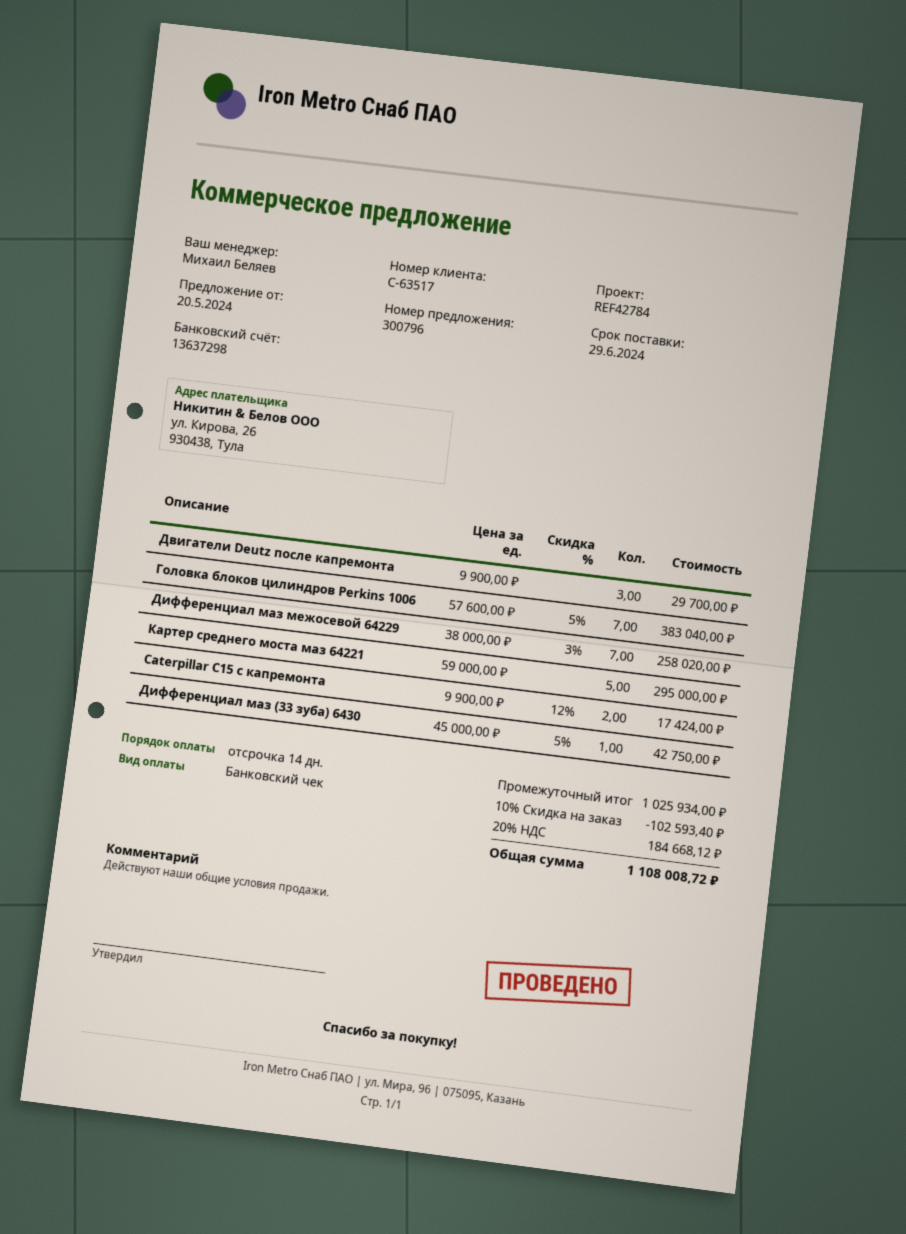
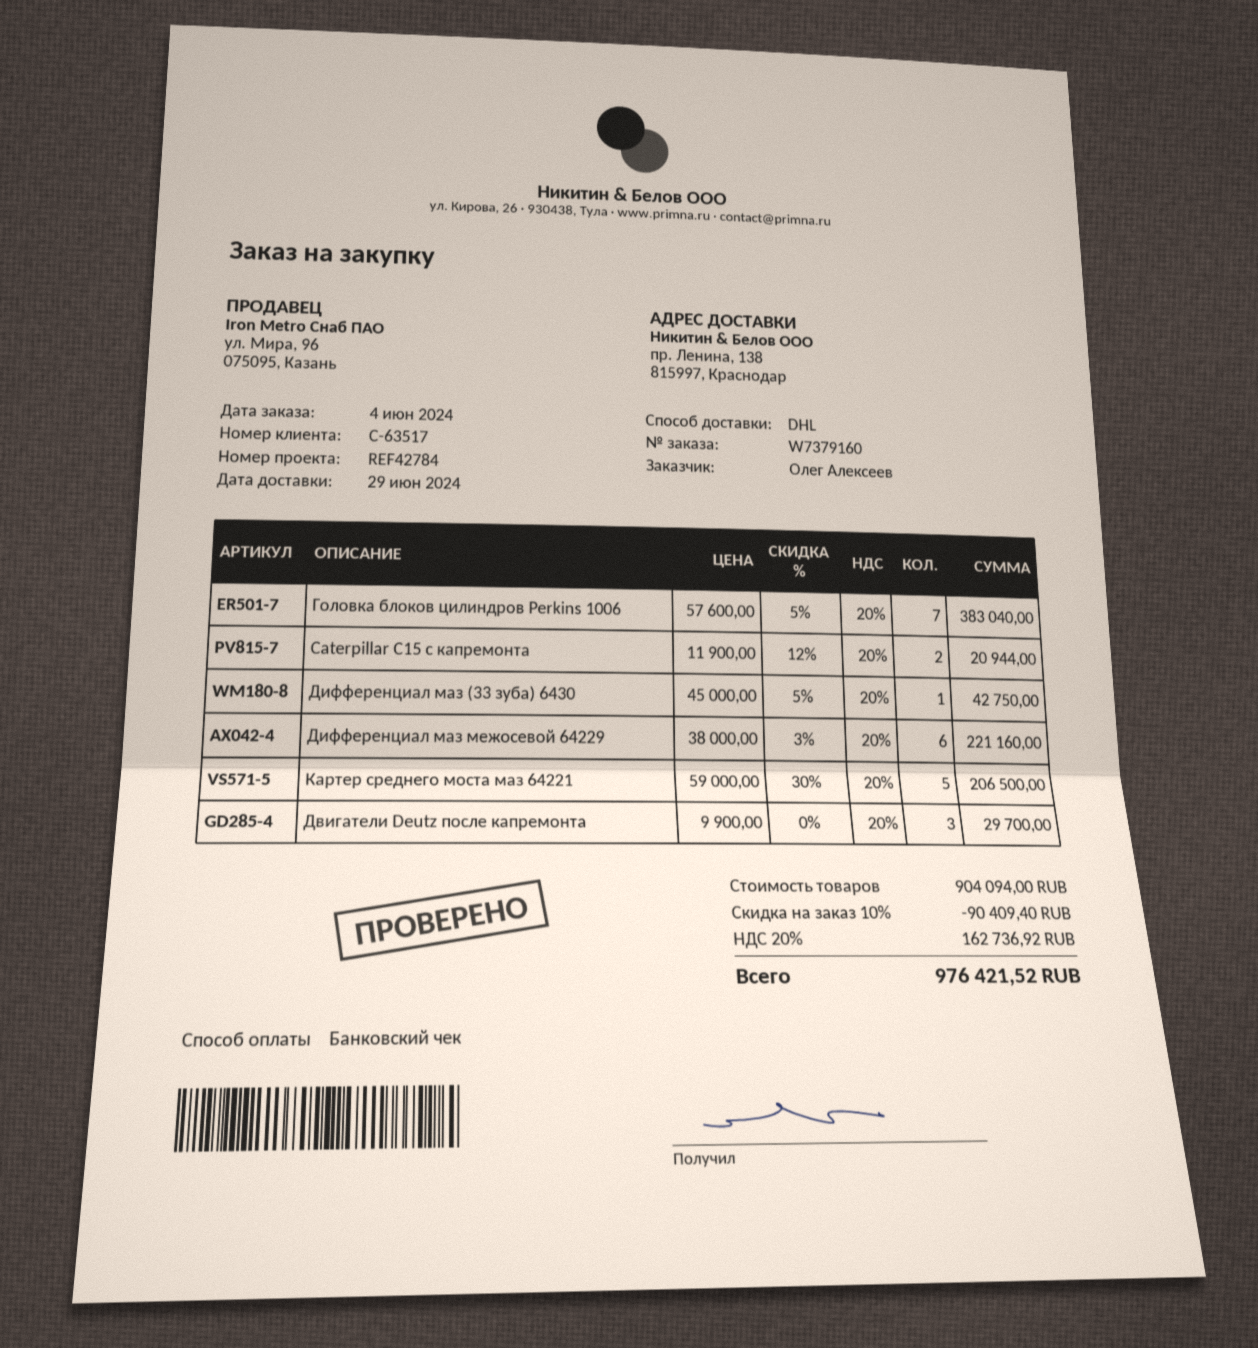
Дифференциал маз межосевой 64229: 7 x 38000.00 - 3% = 258020.00 -> 6 x 38000.00 - 3% = 221160.00
Картер среднего моста маз 64221: 5 x 59000.00 = 295000.00 -> 5 x 59000.00 - 30% = 206500.00
Caterpillar C15 с капремонта: 2 x 9900.00 - 12% = 17424.00 -> 2 x 11900.00 - 12% = 20944.00
subtotal: 1025934.00 -> 904094.00
discount: 10% = 102593.40 -> 10% = 90409.40
tax: 20% = 184668.12 -> 20% = 162736.92
total: 1108008.72 -> 976421.52

